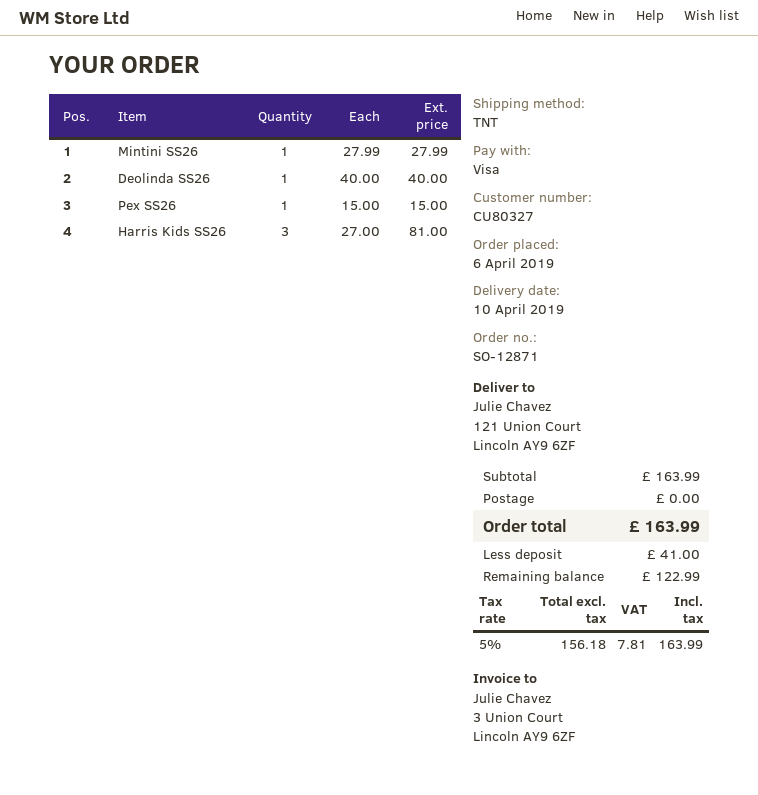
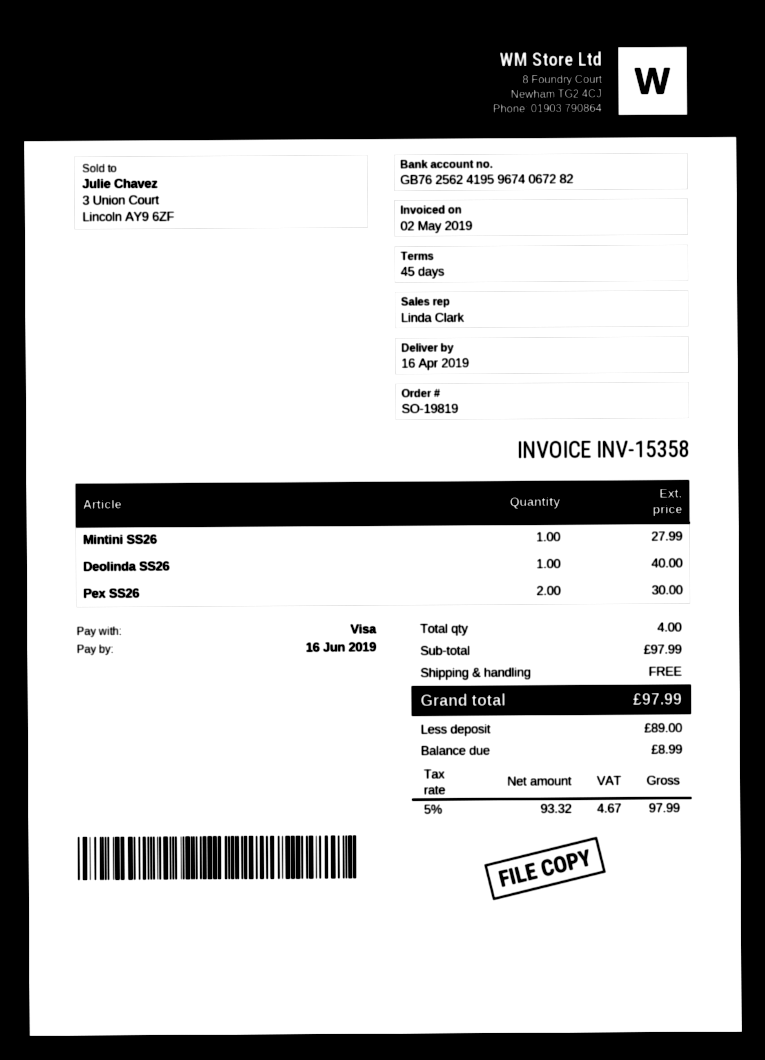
order number: SO-12871 -> SO-19819
delivery date: 2019-04-10 -> 2019-04-16
Pex SS26: 1 for 15.00 -> 2 for 30.00
Harris Kids SS26: 3 for 81.00 -> none
subtotal: 163.99 -> 97.99
net: 156.18 -> 93.32
tax: 5% = 7.81 -> 5% = 4.67
total: 163.99 -> 97.99
deposit: 41.00 -> 89.00
balance: 122.99 -> 8.99

